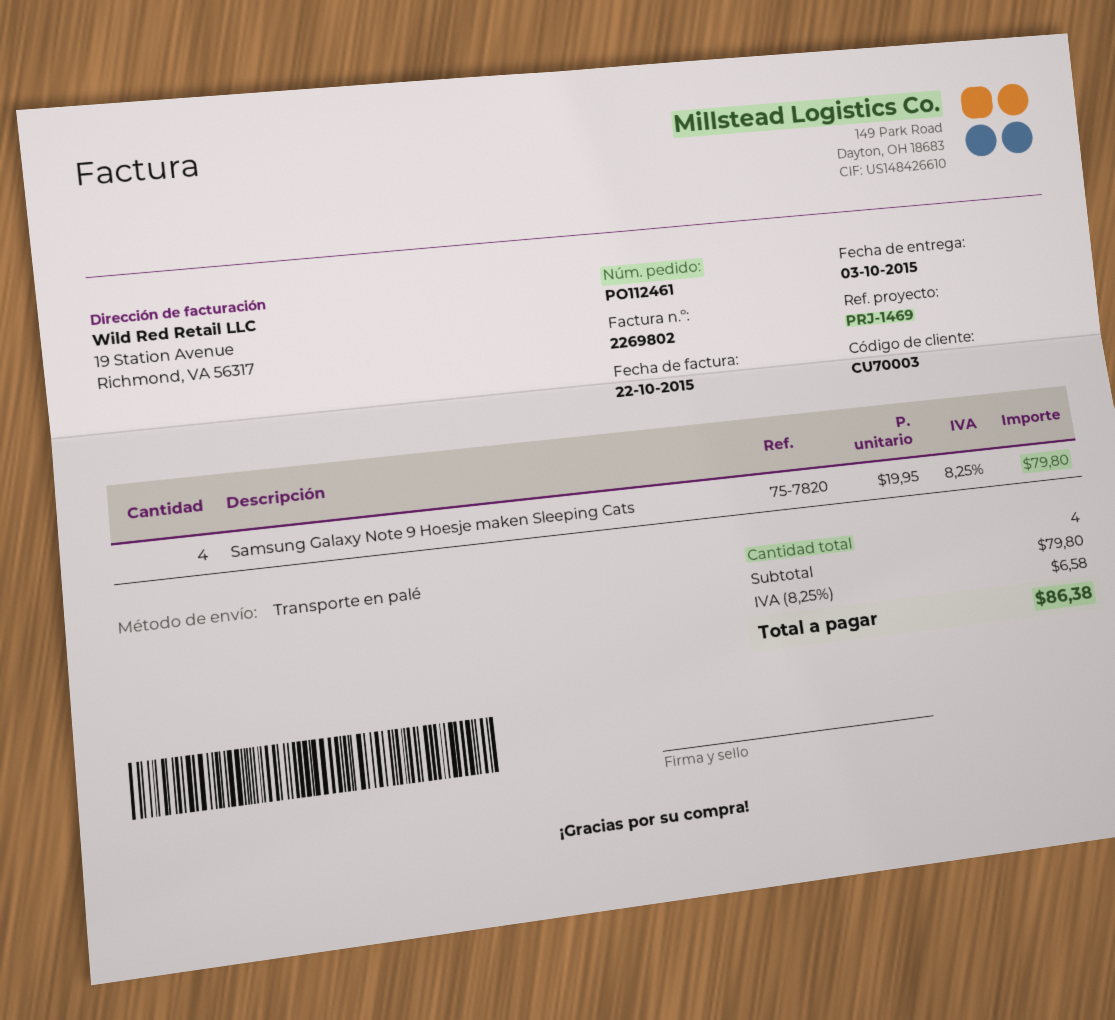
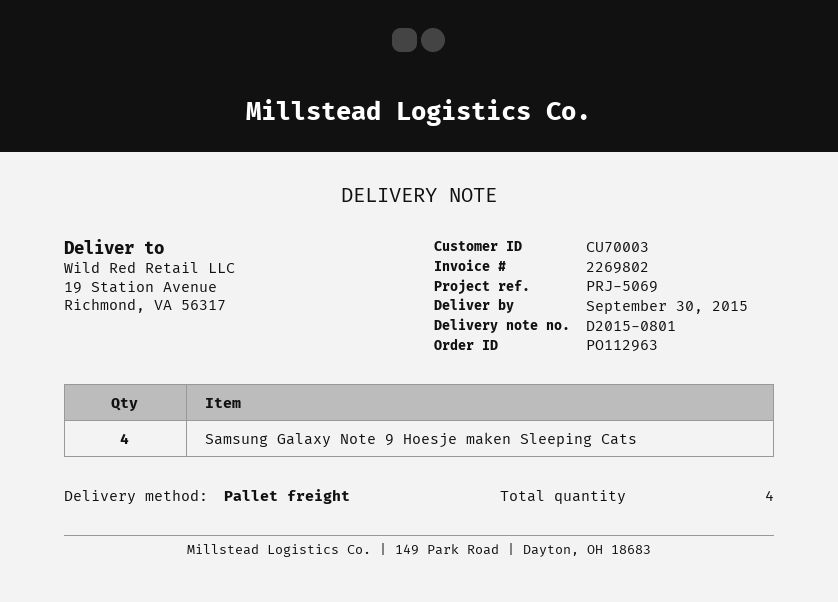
order number: PO112461 -> PO112963
delivery date: 2015-10-03 -> 2015-09-30
reference: PRJ-1469 -> PRJ-5069

